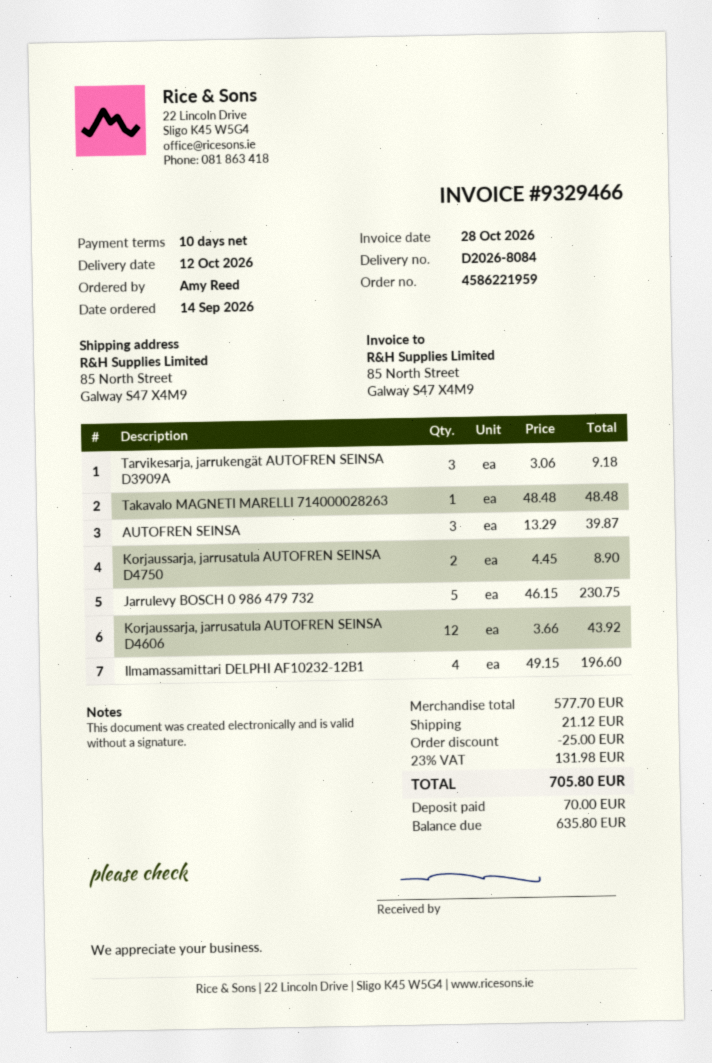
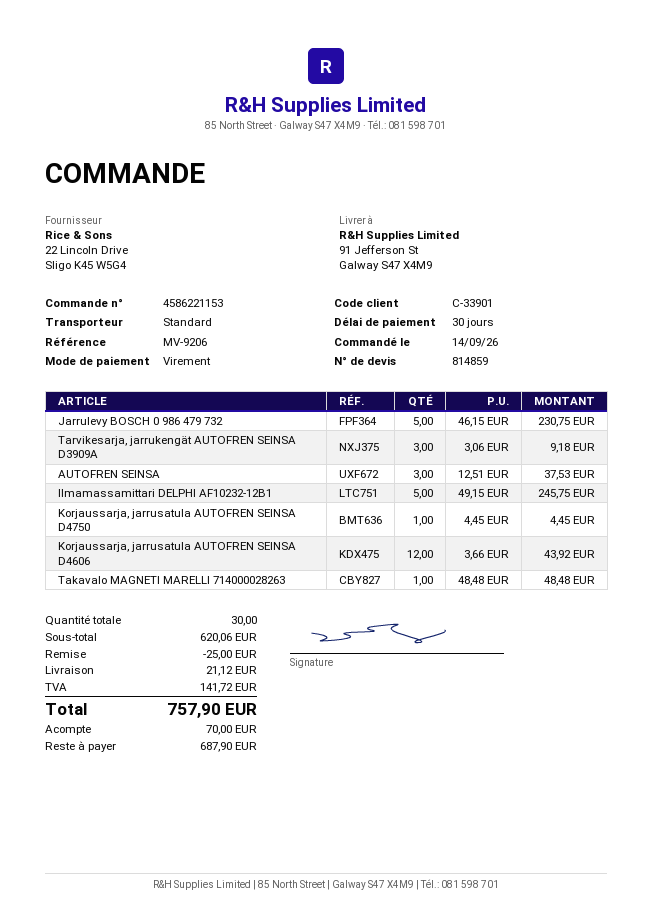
order number: 4586221959 -> 4586221153
payment terms: 10 days -> 30 days
ship to: 85 North Street, Galway S47 X4M9 -> 91 Jefferson St, Galway S47 X4M9
AUTOFREN SEINSA: 3 x 13.29 = 39.87 -> 3 x 12.51 = 37.53
Korjaussarja, jarrusatula AUTOFREN SEINSA D4750: 2 x 4.45 = 8.90 -> 1 x 4.45 = 4.45
Ilmamassamittari DELPHI AF10232-12B1: 4 x 49.15 = 196.60 -> 5 x 49.15 = 245.75
subtotal: 577.70 -> 620.06
tax: 131.98 -> 141.72
total: 705.80 -> 757.90
balance: 635.80 -> 687.90

